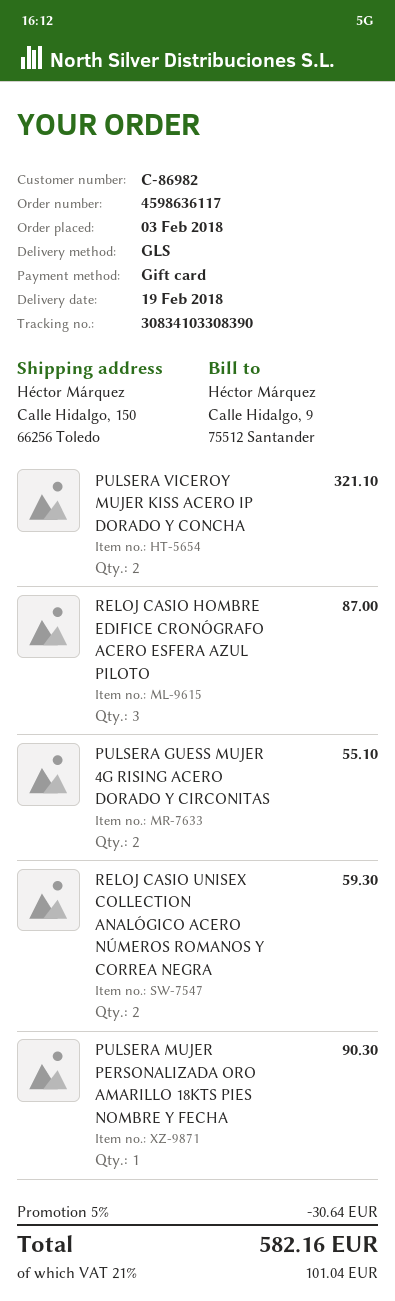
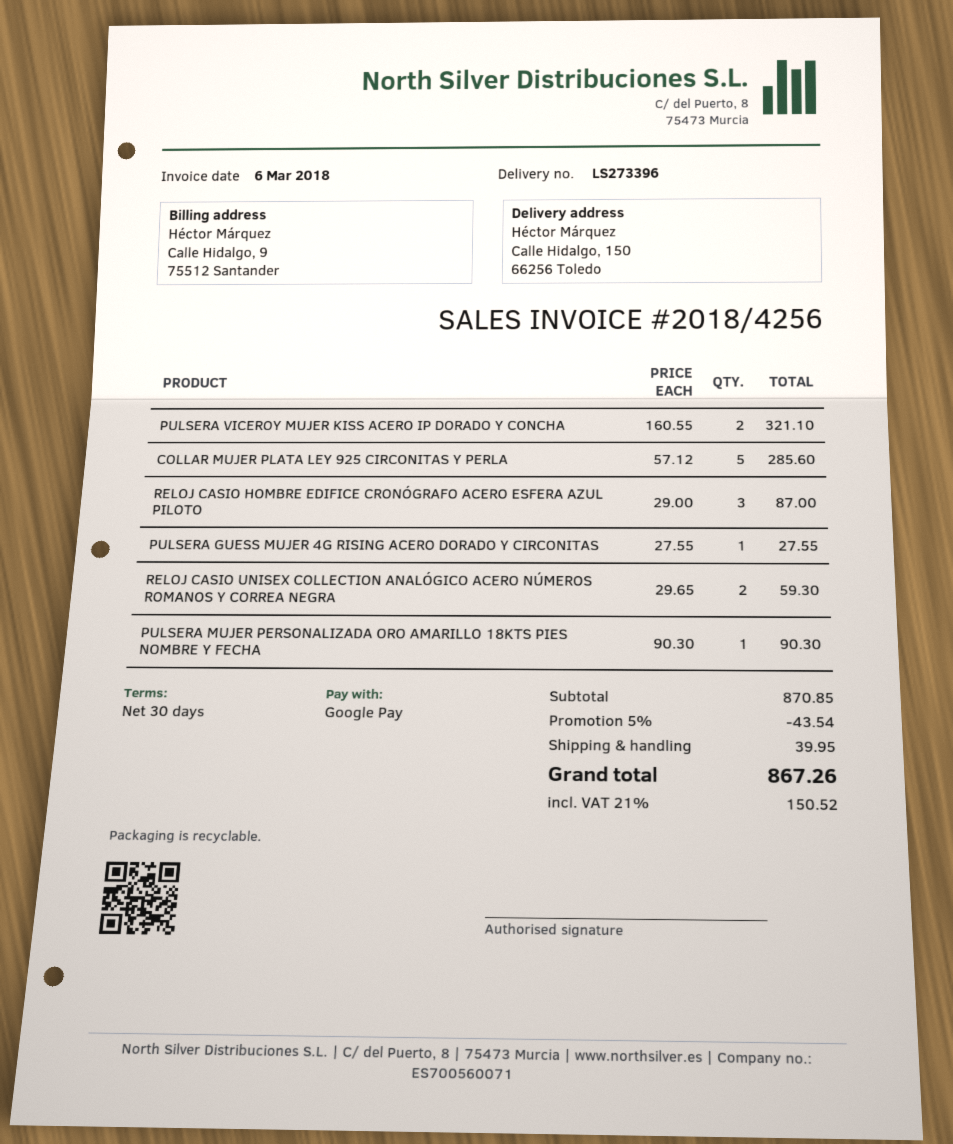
payment method: gift card -> Google Pay
PULSERA GUESS MUJER 4G RISING ACERO DORADO Y CIRCONITAS: 2 for 55.10 -> 1 for 27.55
COLLAR MUJER PLATA LEY 925 CIRCONITAS Y PERLA: none -> 5 for 285.60
discount: 5% = 30.64 -> 5% = 43.54
shipping: none -> 39.95
tax: 21% = 101.04 -> 21% = 150.52
total: 582.16 -> 867.26

